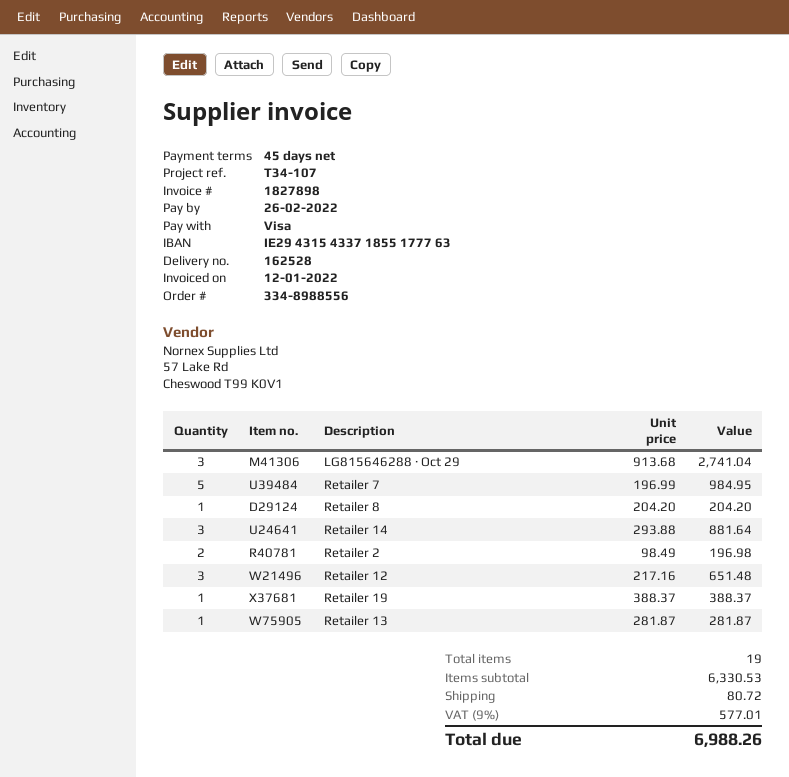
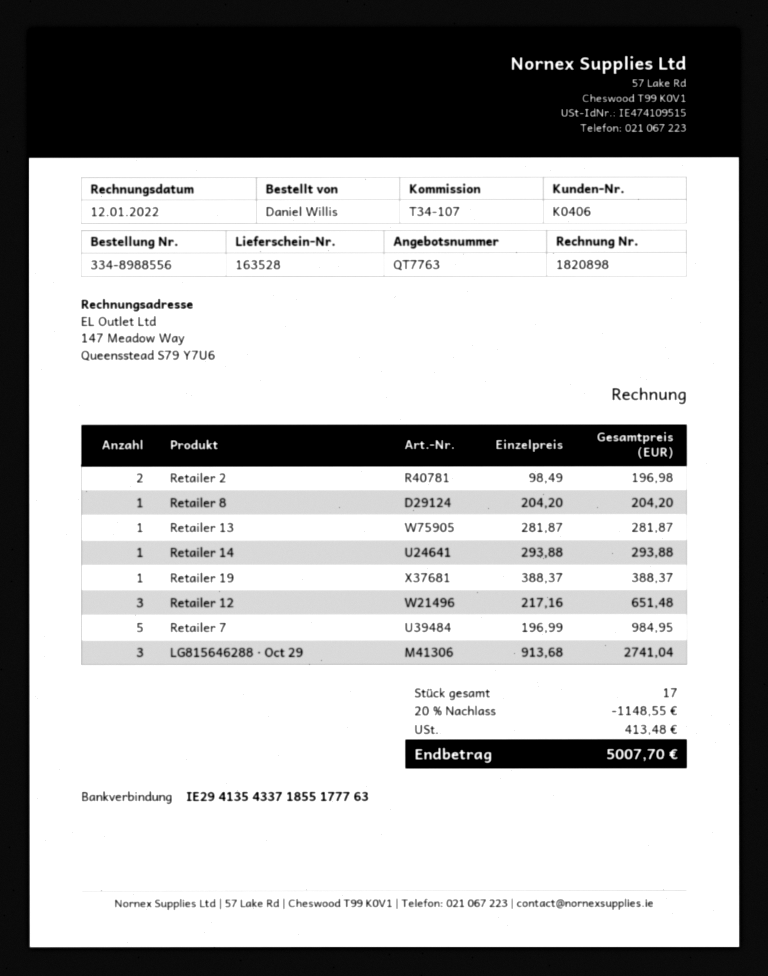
delivery note number: 162528 -> 163528
invoice number: 1827898 -> 1820898
bank account: IE29431543371855177763 -> IE29413543371855177763
Retailer 14: 3 x 293.88 = 881.64 -> 1 x 293.88 = 293.88
total quantity: 19 -> 17
discount: none -> 20% = 1148.55
shipping: 80.72 -> none
tax: 577.01 -> 413.48
total: 6988.26 -> 5007.70

